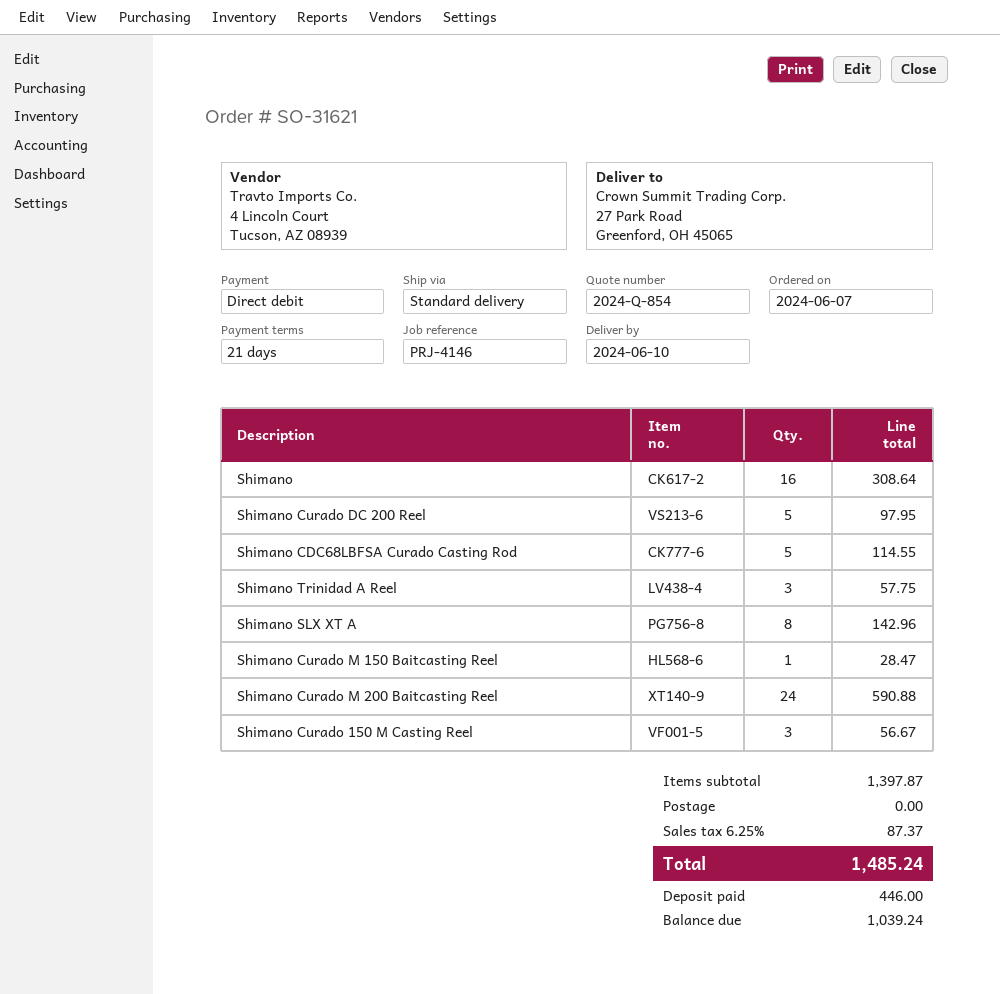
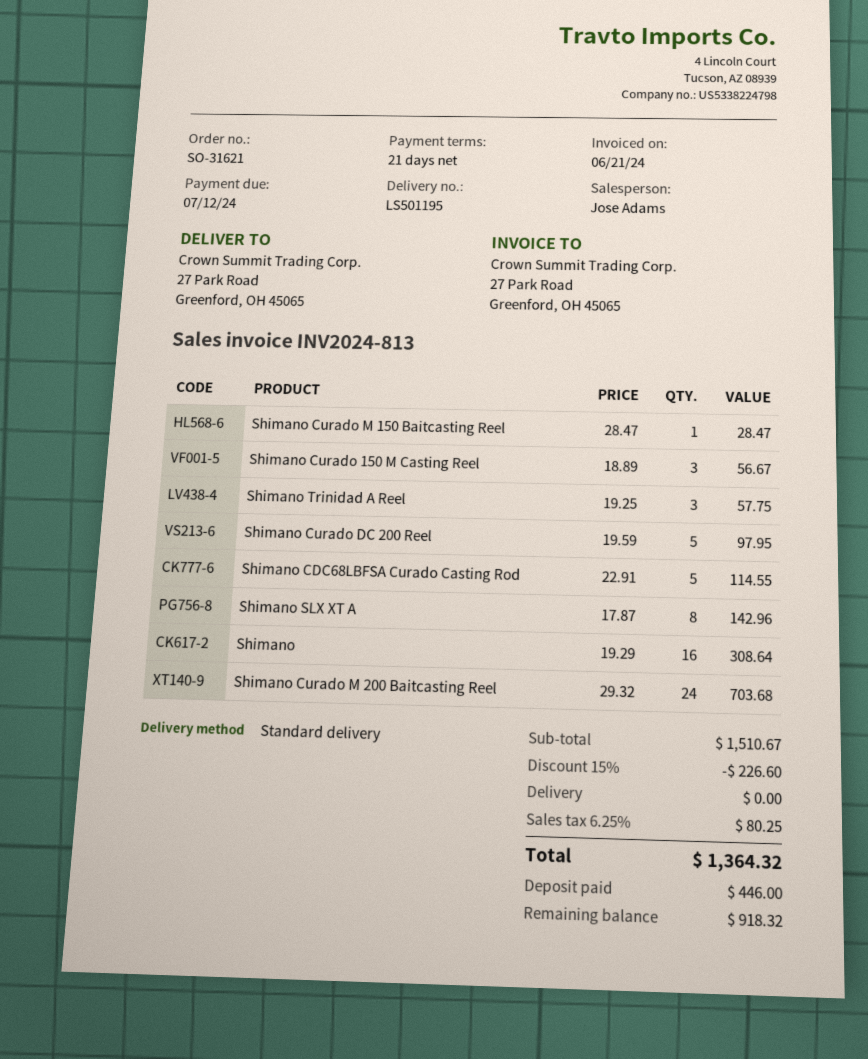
Shimano Curado M 200 Baitcasting Reel: 24 for 590.88 -> 24 for 703.68
subtotal: 1397.87 -> 1510.67
discount: none -> 15% = 226.60
tax: 6.25% = 87.37 -> 6.25% = 80.25
total: 1485.24 -> 1364.32
balance: 1039.24 -> 918.32

